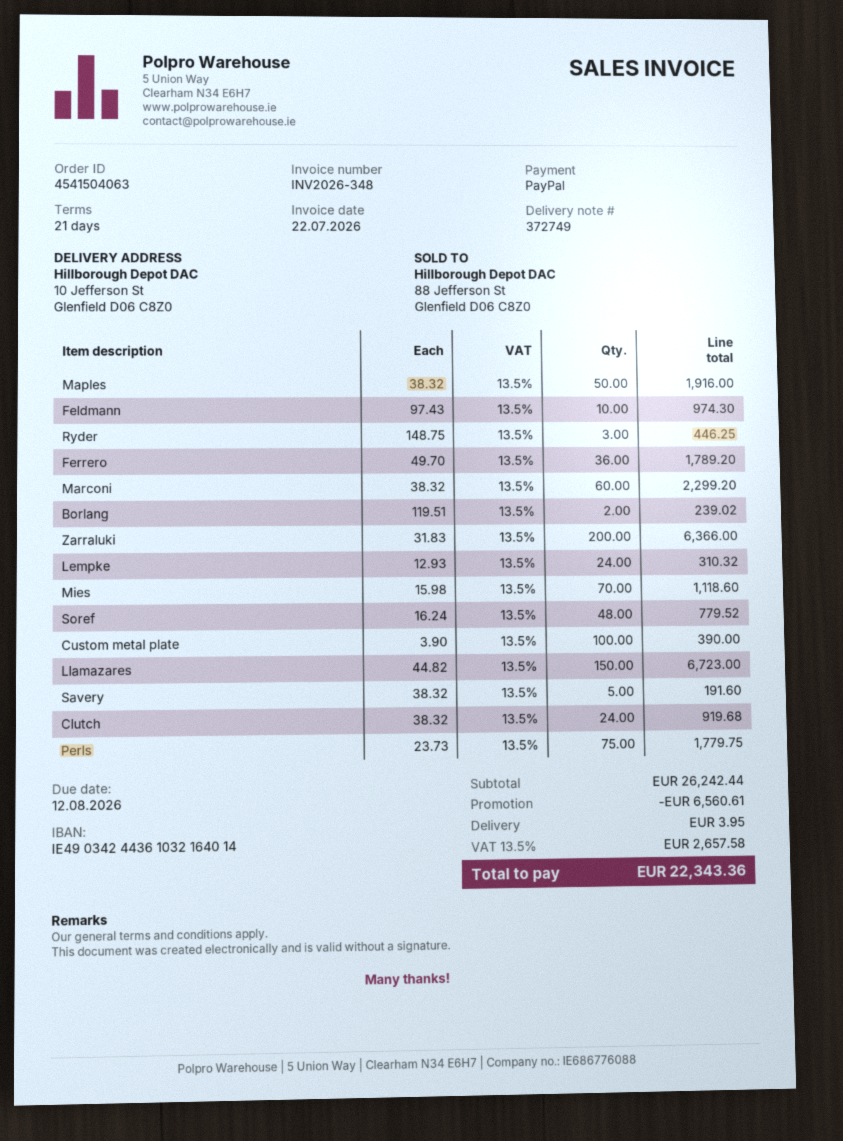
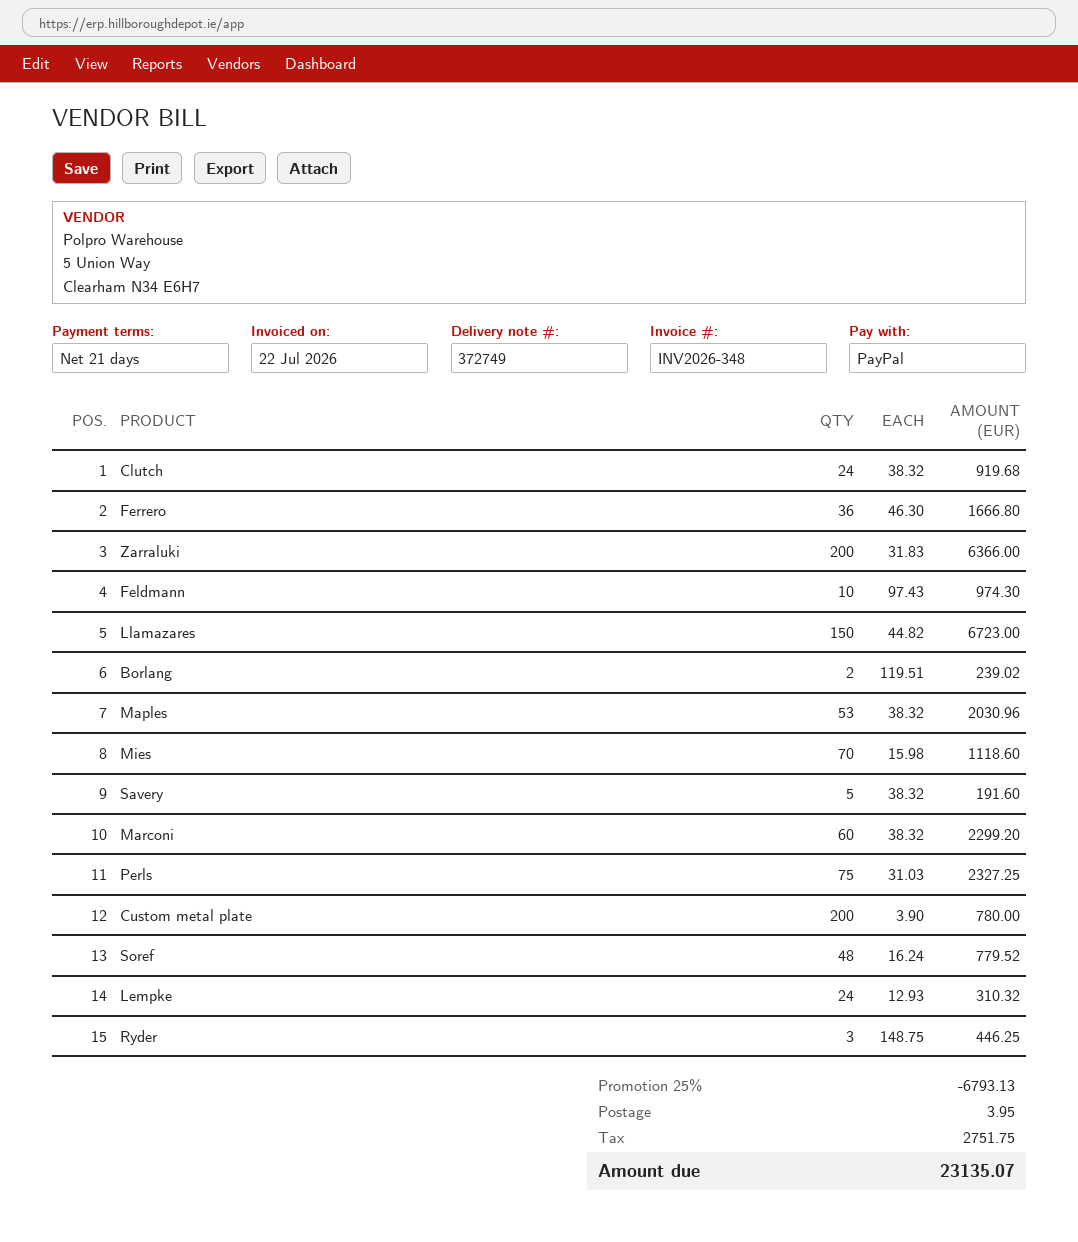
Maples: 50 x 38.32 = 1916.00 -> 53 x 38.32 = 2030.96
Ferrero: 36 x 49.70 = 1789.20 -> 36 x 46.30 = 1666.80
Custom metal plate: 100 x 3.90 = 390.00 -> 200 x 3.90 = 780.00
Perls: 75 x 23.73 = 1779.75 -> 75 x 31.03 = 2327.25
discount: 6560.61 -> 6793.13
tax: 2657.58 -> 2751.75
total: 22343.36 -> 23135.07

